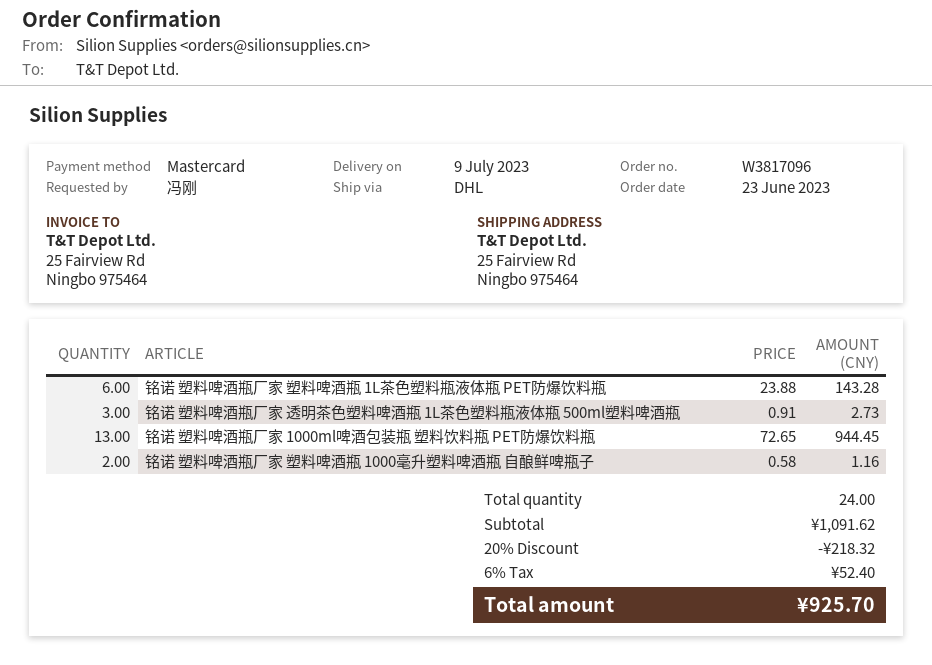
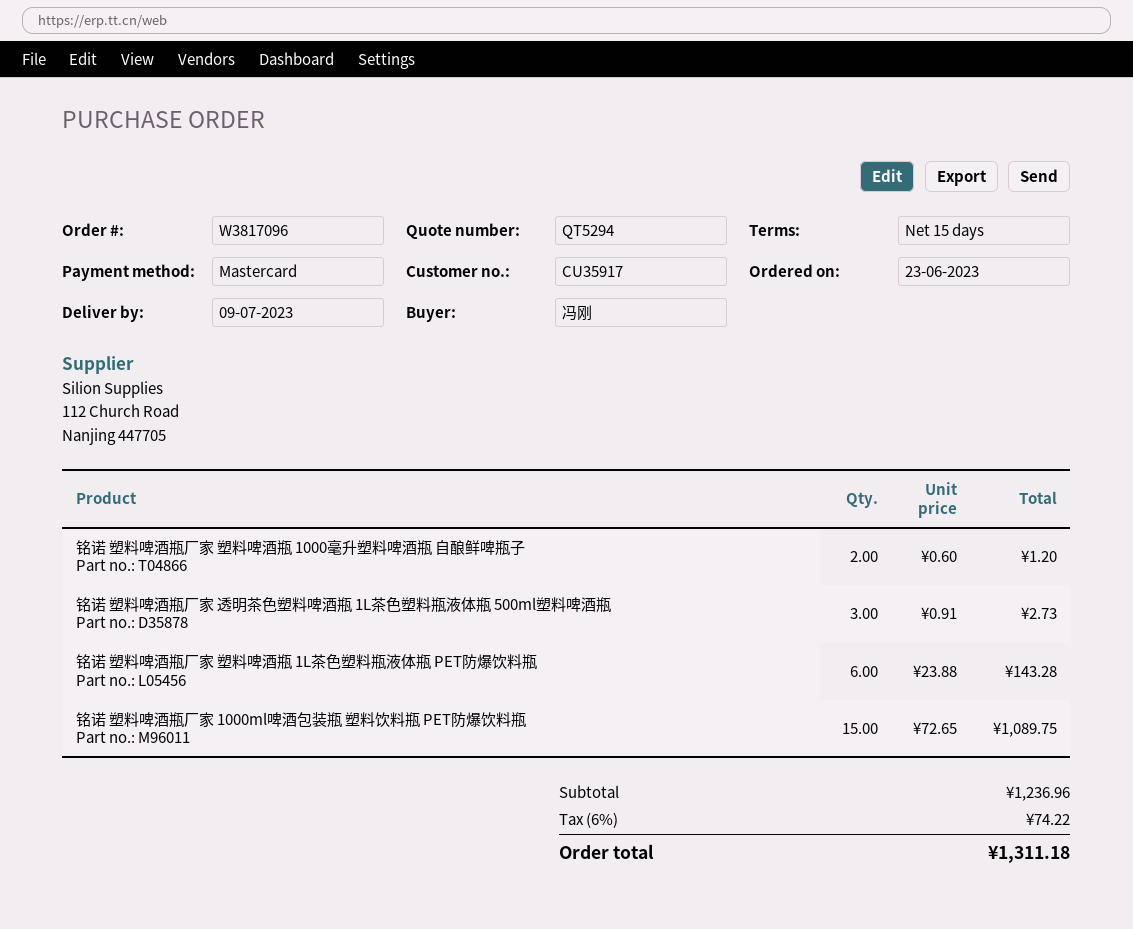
铭诺 塑料啤酒瓶厂家 1000ml啤酒包装瓶 塑料饮料瓶 PET防爆饮料瓶: 13 x 72.65 = 944.45 -> 15 x 72.65 = 1089.75
铭诺 塑料啤酒瓶厂家 塑料啤酒瓶 1000毫升塑料啤酒瓶 自酿鲜啤瓶子: 2 x 0.58 = 1.16 -> 2 x 0.60 = 1.20
subtotal: 1091.62 -> 1236.96
discount: 20% = 218.32 -> none
tax: 6% = 52.40 -> 6% = 74.22
total: 925.70 -> 1311.18

